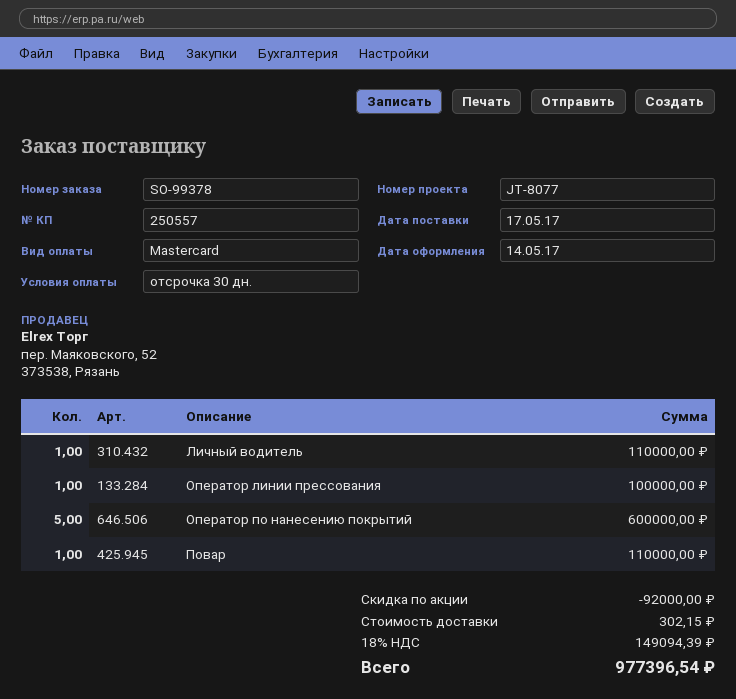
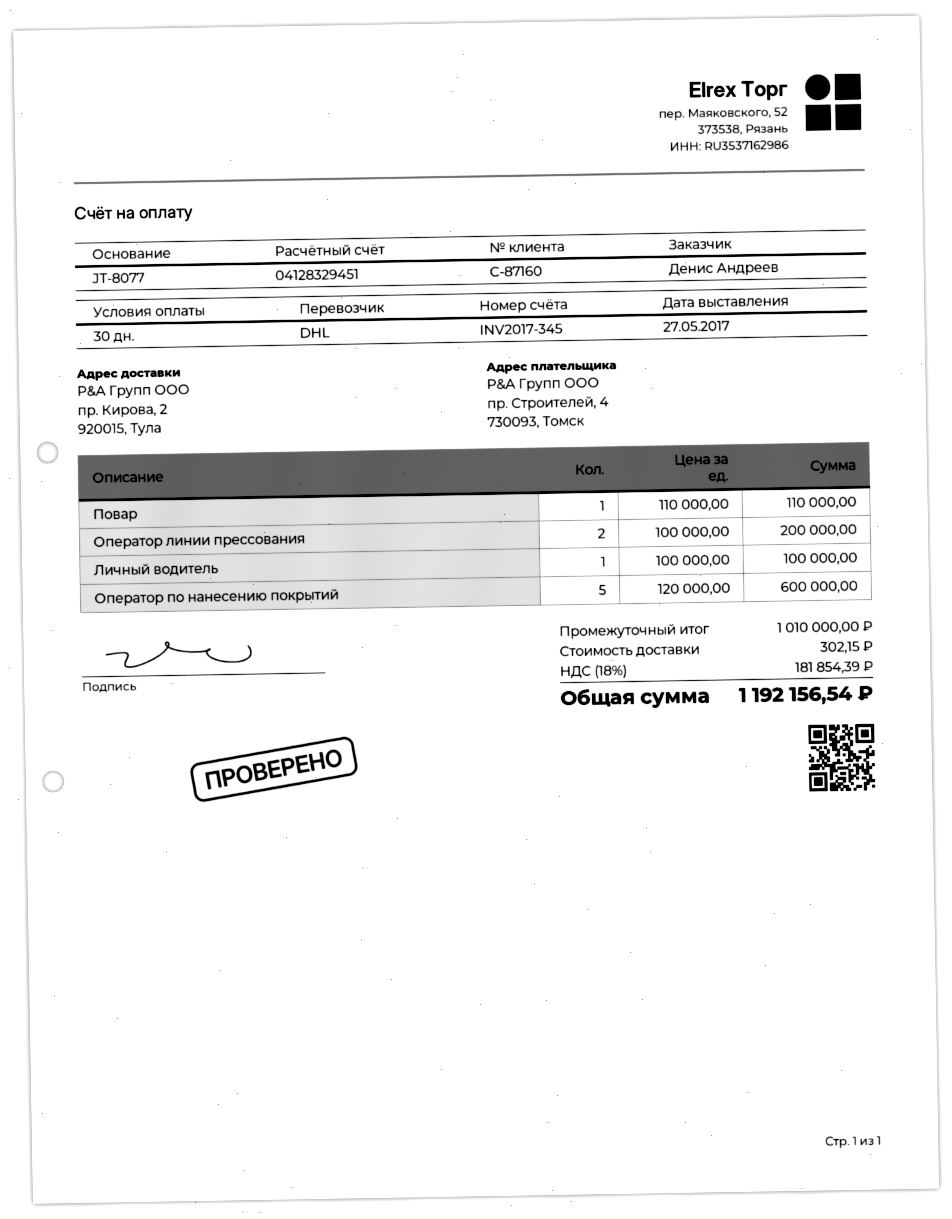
Личный водитель: 1 for 110000.00 -> 1 for 100000.00
Оператор линии прессования: 1 for 100000.00 -> 2 for 200000.00
discount: 92000.00 -> none
tax: 18% = 149094.39 -> 18% = 181854.39
total: 977396.54 -> 1192156.54

